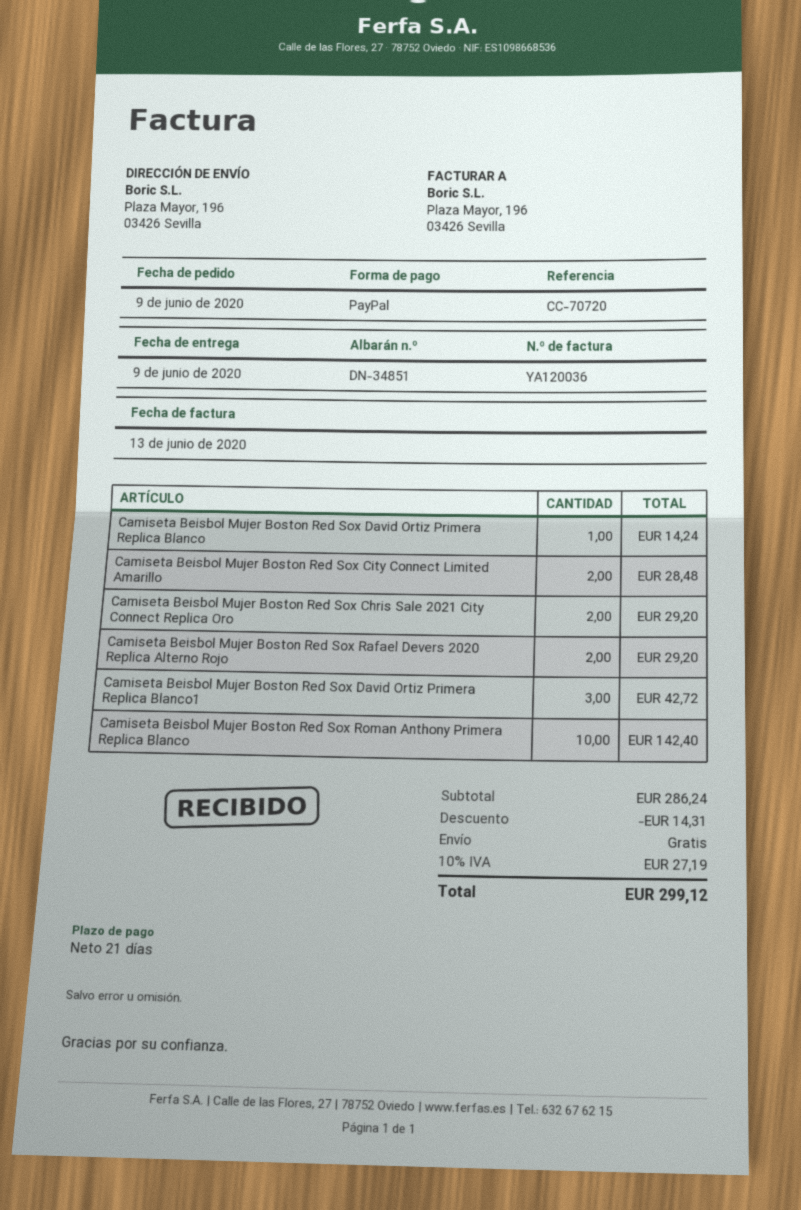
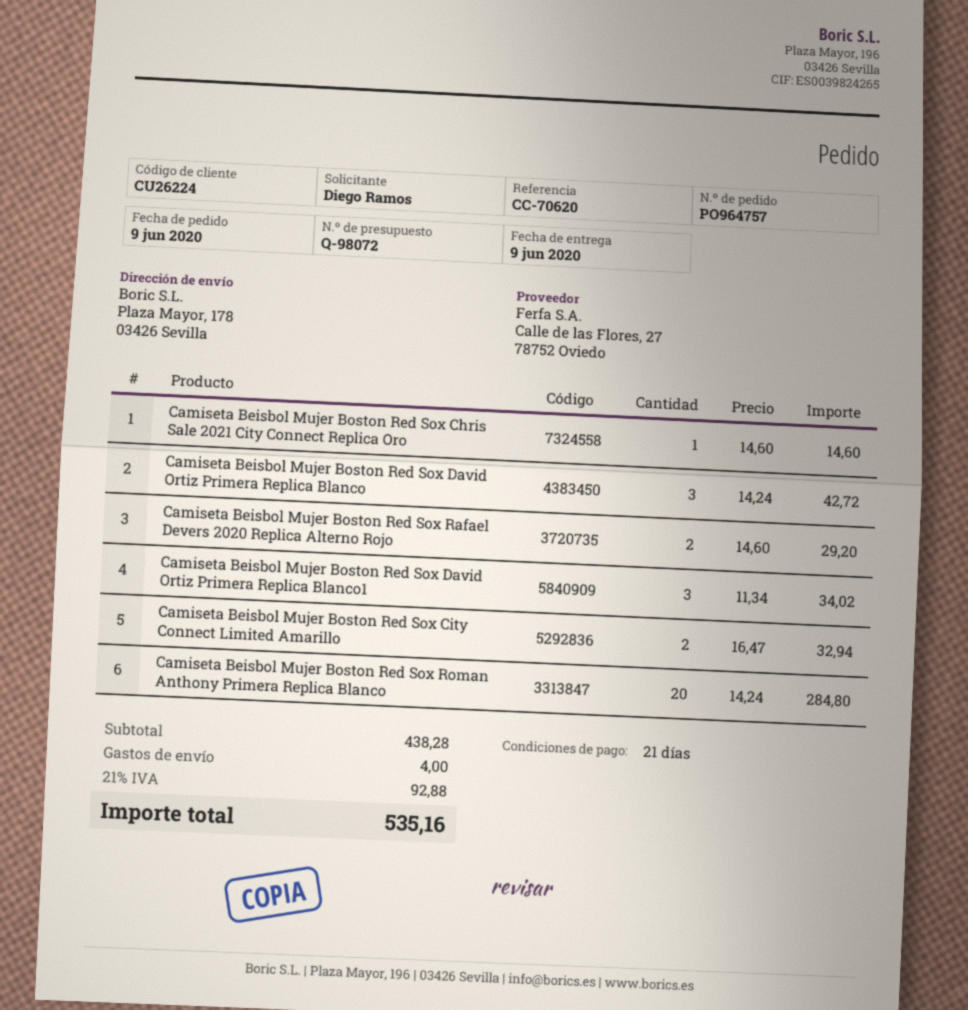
reference: CC-70720 -> CC-70620
ship to: Plaza Mayor, 196, 03426 Sevilla -> Plaza Mayor, 178, 03426 Sevilla
Camiseta Beisbol Mujer Boston Red Sox David Ortiz Primera Replica Blanco: 1 for 14.24 -> 3 for 42.72
Camiseta Beisbol Mujer Boston Red Sox City Connect Limited Amarillo: 2 for 28.48 -> 2 for 32.94
Camiseta Beisbol Mujer Boston Red Sox Chris Sale 2021 City Connect Replica Oro: 2 for 29.20 -> 1 for 14.60
Camiseta Beisbol Mujer Boston Red Sox David Ortiz Primera Replica Blanco1: 3 for 42.72 -> 3 for 34.02
Camiseta Beisbol Mujer Boston Red Sox Roman Anthony Primera Replica Blanco: 10 for 142.40 -> 20 for 284.80
subtotal: 286.24 -> 438.28
discount: 14.31 -> none
shipping: 0.00 -> 4.00
tax: 10% = 27.19 -> 21% = 92.88
total: 299.12 -> 535.16

